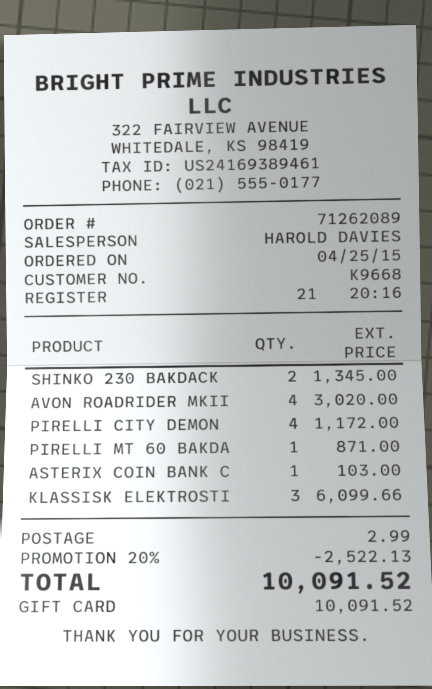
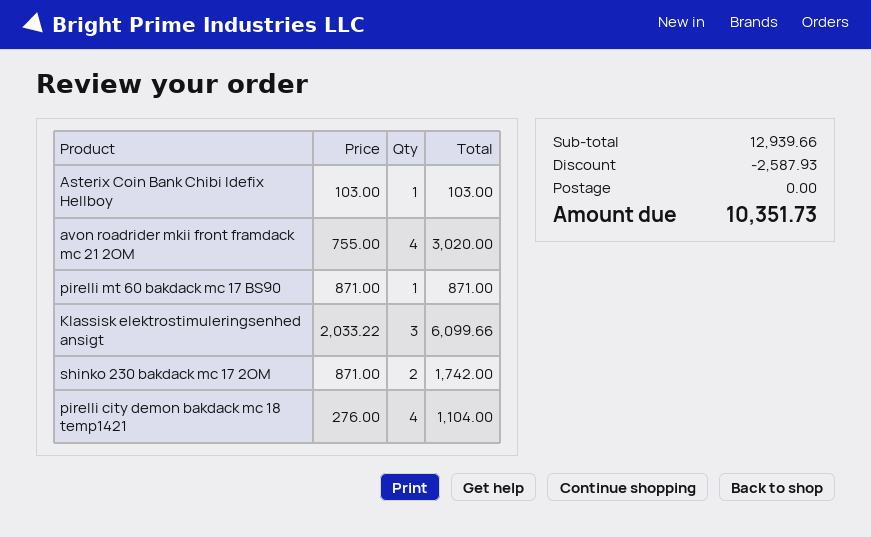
SHINKO 230 BAKDACK: 2 for 1345.00 -> 2 for 1742.00
PIRELLI CITY DEMON: 4 for 1172.00 -> 4 for 1104.00
discount: 2522.13 -> 2587.93
shipping: 2.99 -> 0.00
total: 10091.52 -> 10351.73

